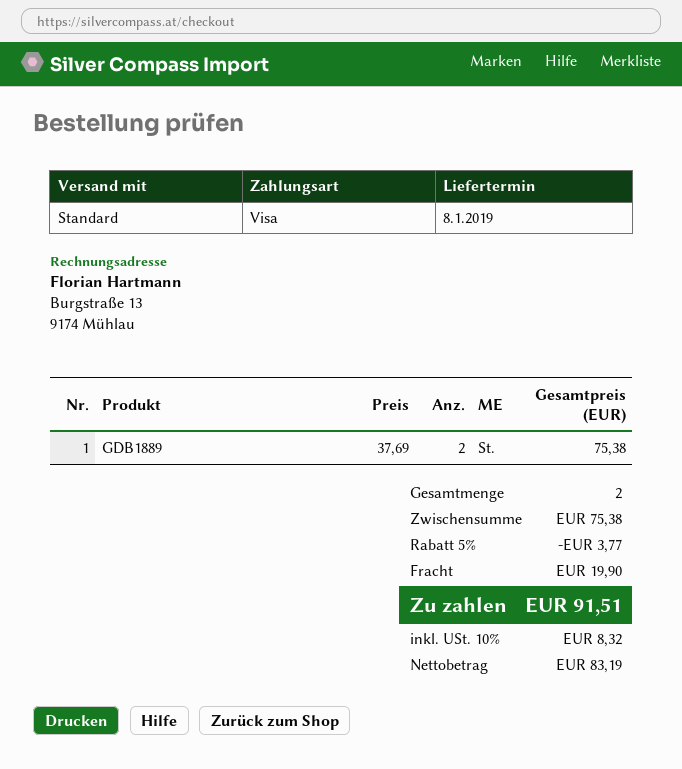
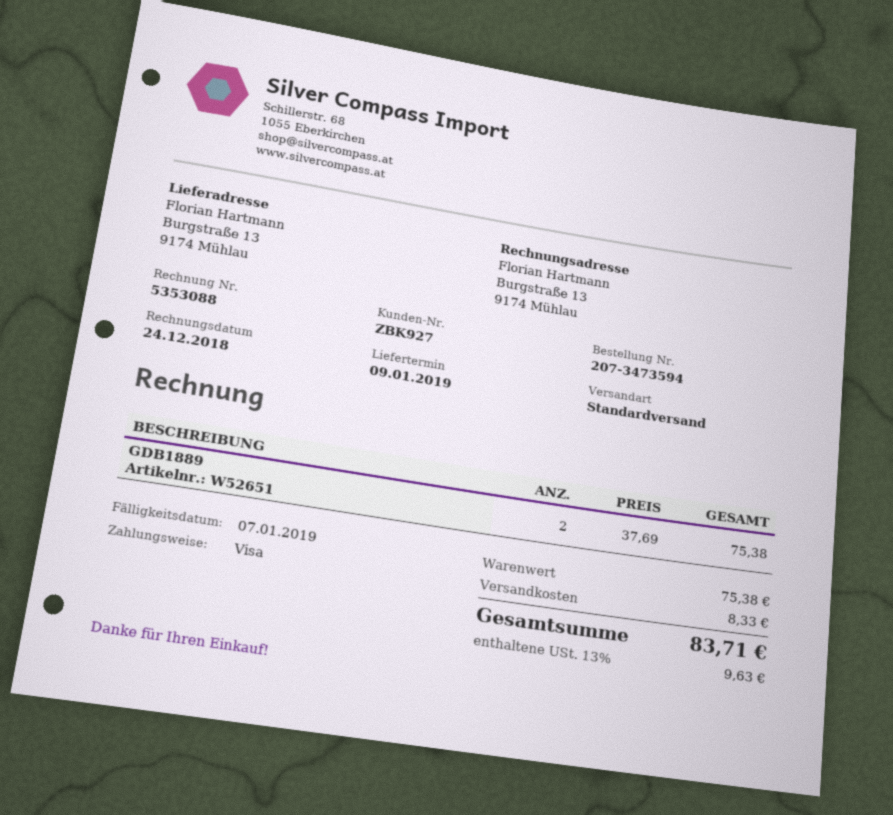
delivery date: 2019-01-08 -> 2019-01-09
discount: 5% = 3.77 -> none
shipping: 19.90 -> 8.33
tax: 10% = 8.32 -> 13% = 9.63
total: 91.51 -> 83.71

